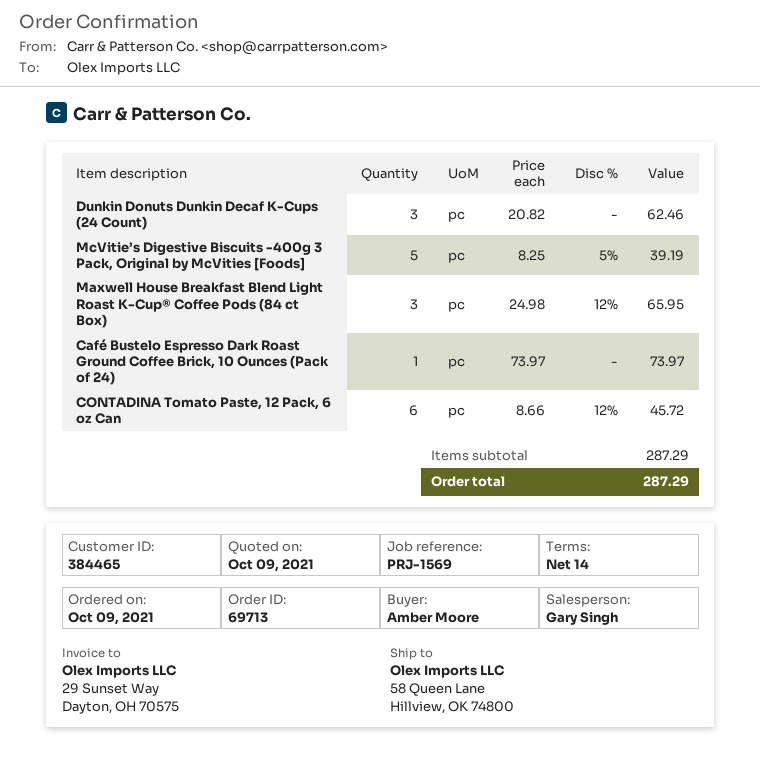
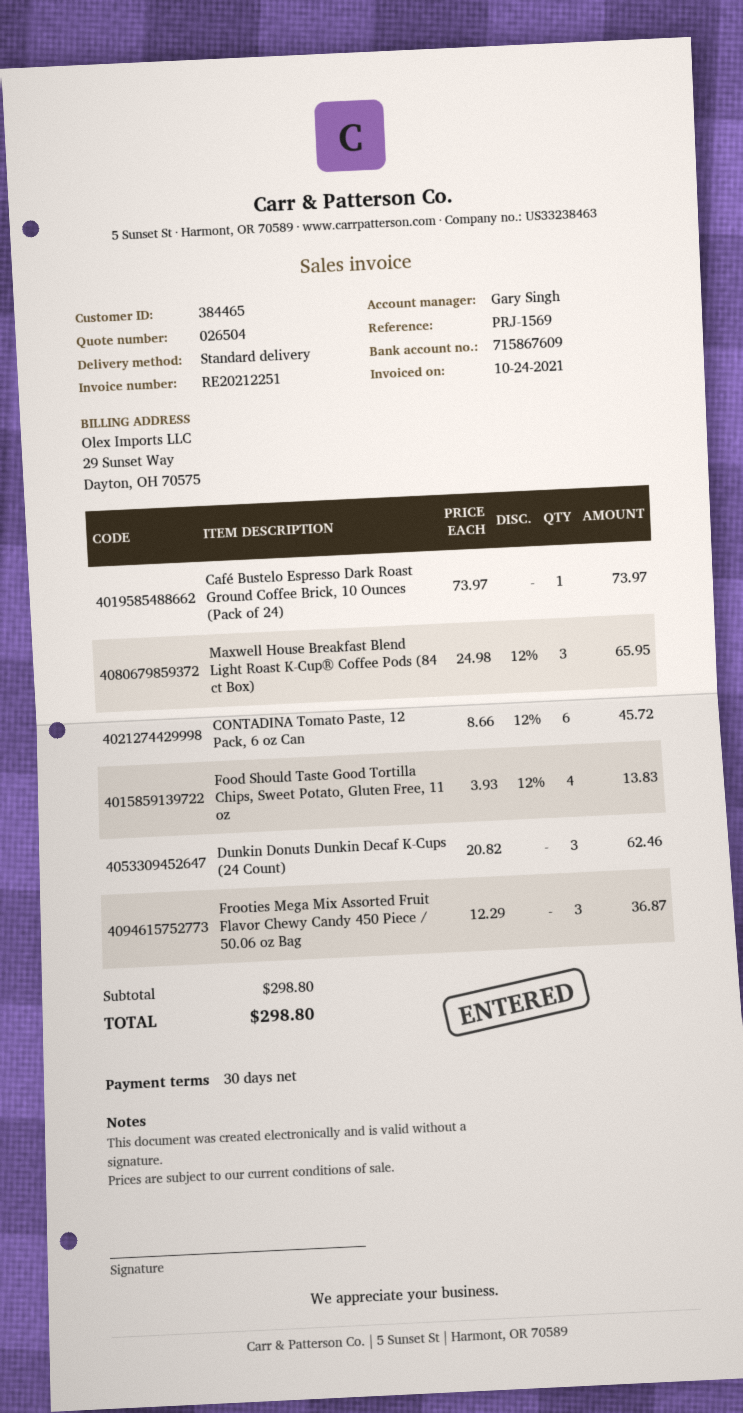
payment terms: 14 days -> 30 days
McVitie’s Digestive Biscuits -400g 3 Pack, Original by McVities [Foods]: 5 x 8.25 - 5% = 39.19 -> none
Food Should Taste Good Tortilla Chips, Sweet Potato, Gluten Free, 11 oz: none -> 4 x 3.93 - 12% = 13.83
Frooties Mega Mix Assorted Fruit Flavor Chewy Candy 450 Piece / 50.06 oz Bag: none -> 3 x 12.29 = 36.87
subtotal: 287.29 -> 298.80
total: 287.29 -> 298.80

